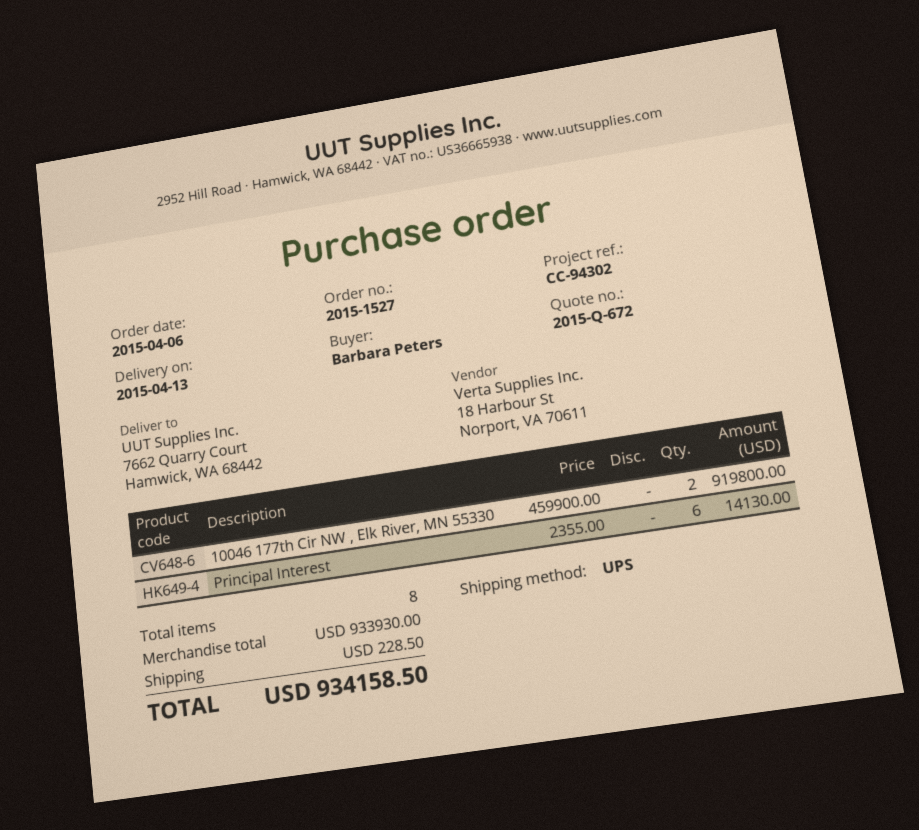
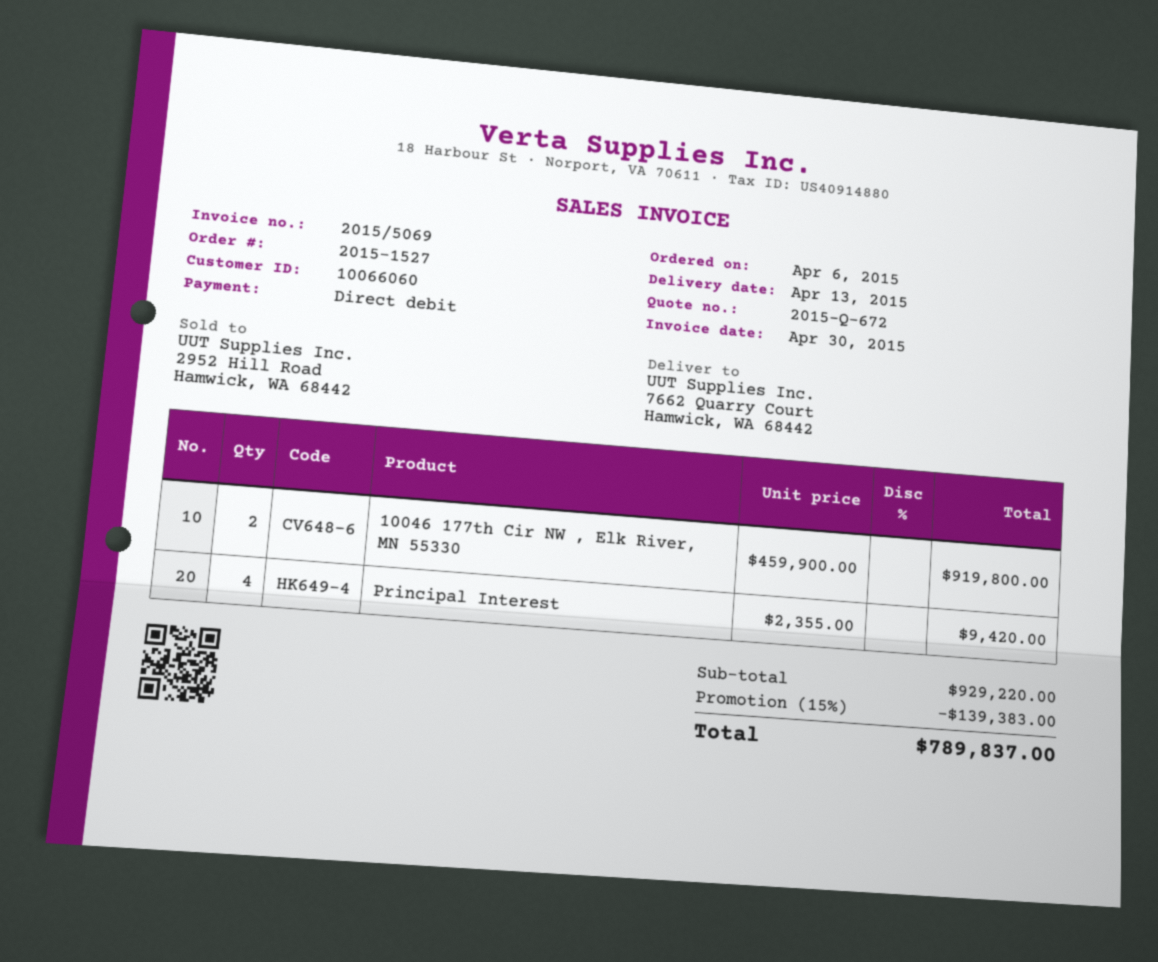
Principal Interest: 6 x 2355.00 = 14130.00 -> 4 x 2355.00 = 9420.00
subtotal: 933930.00 -> 929220.00
discount: none -> 15% = 139383.00
shipping: 228.50 -> none
total: 934158.50 -> 789837.00

